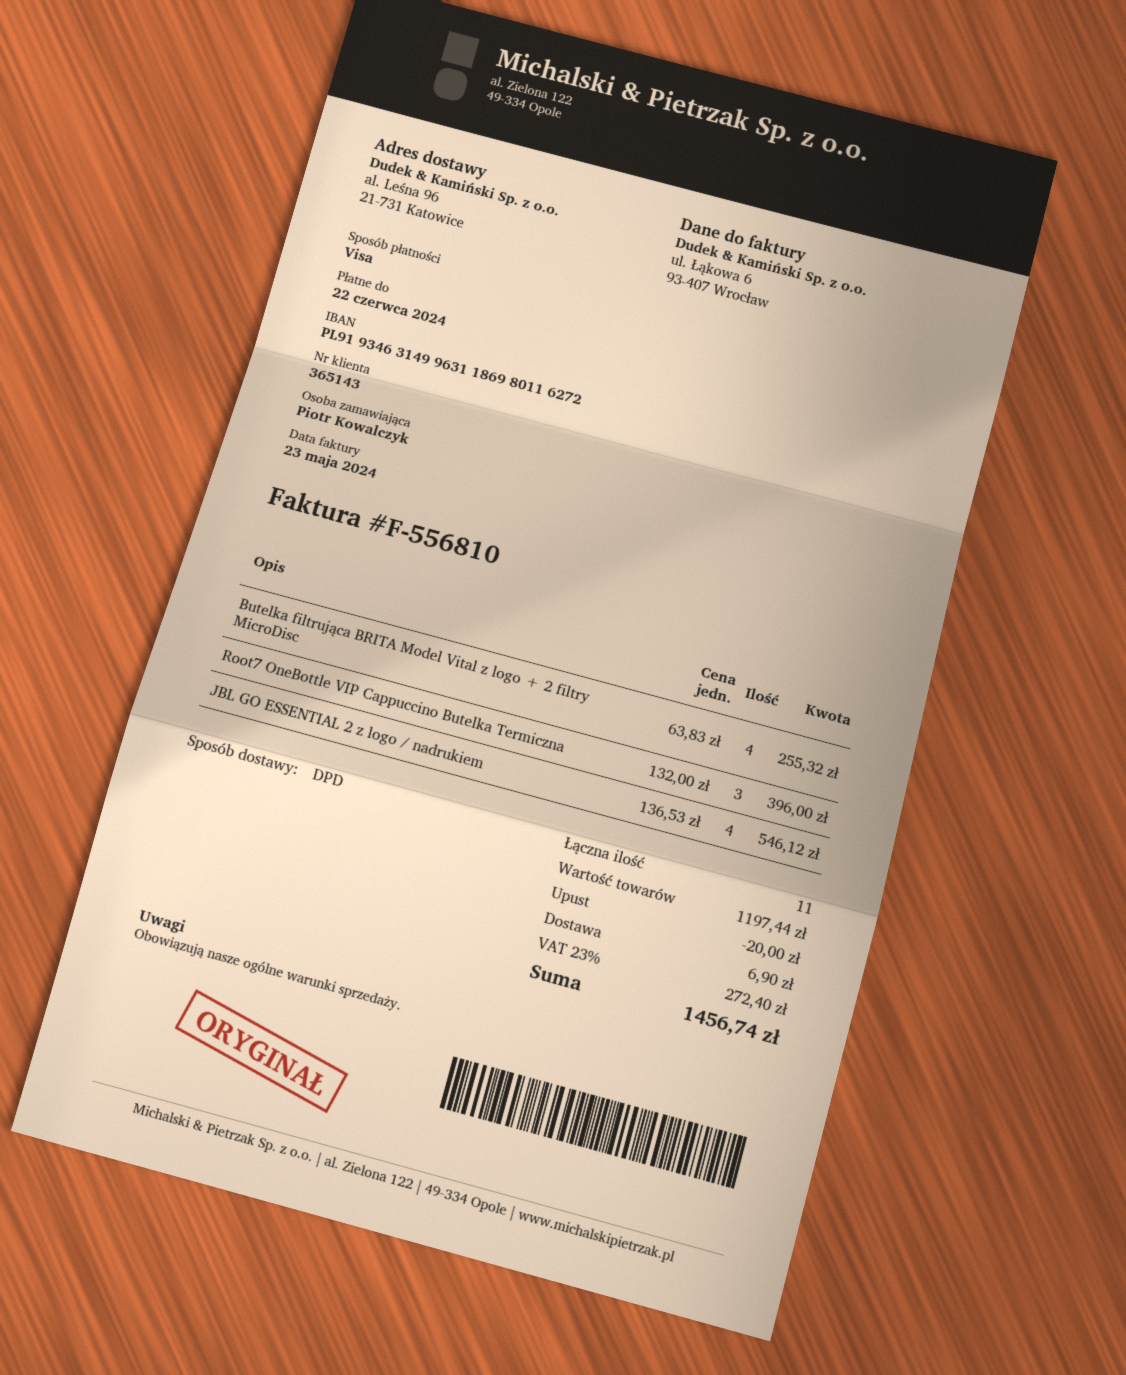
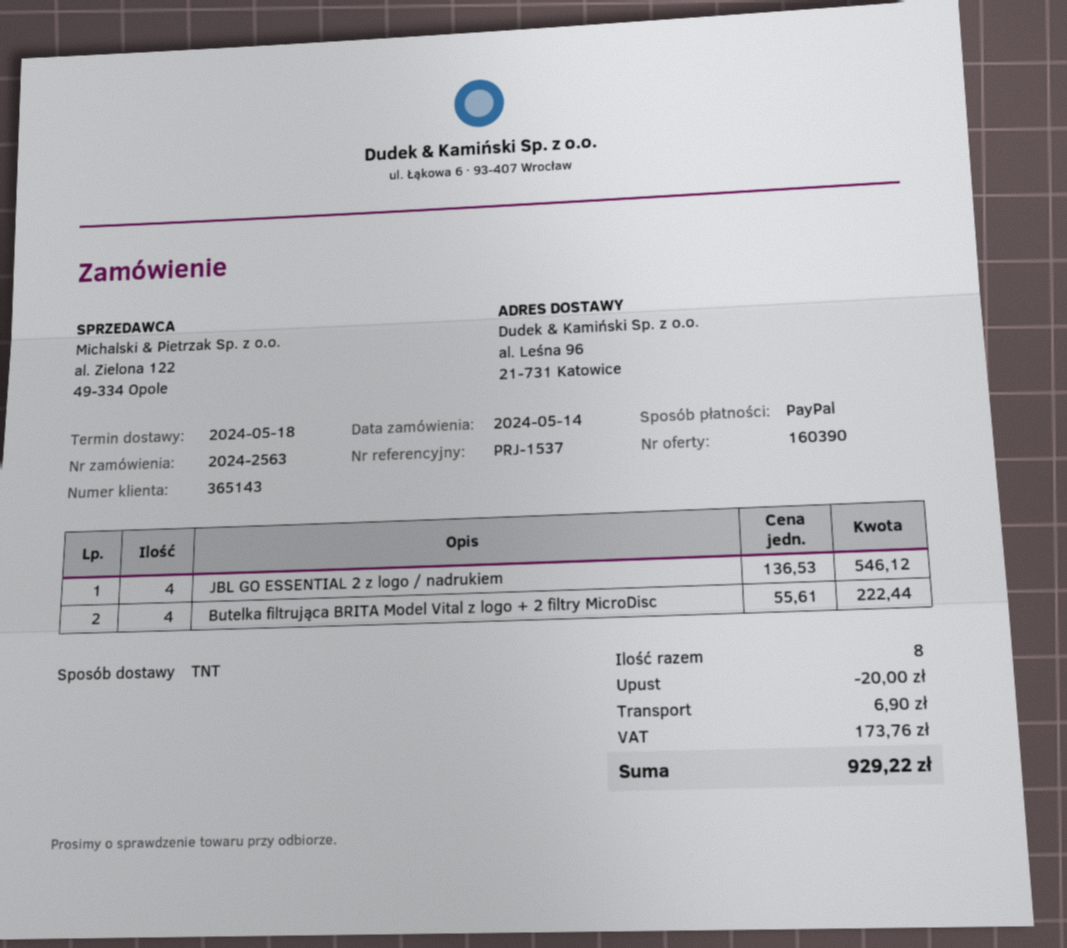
payment method: Visa -> PayPal
shipping method: DPD -> TNT
Butelka filtrująca BRITA Model Vital z logo + 2 filtry MicroDisc: 4 x 63.83 = 255.32 -> 4 x 55.61 = 222.44
Root7 OneBottle VIP Cappuccino Butelka Termiczna: 3 x 132.00 = 396.00 -> none
total quantity: 11 -> 8
tax: 272.40 -> 173.76
total: 1456.74 -> 929.22

